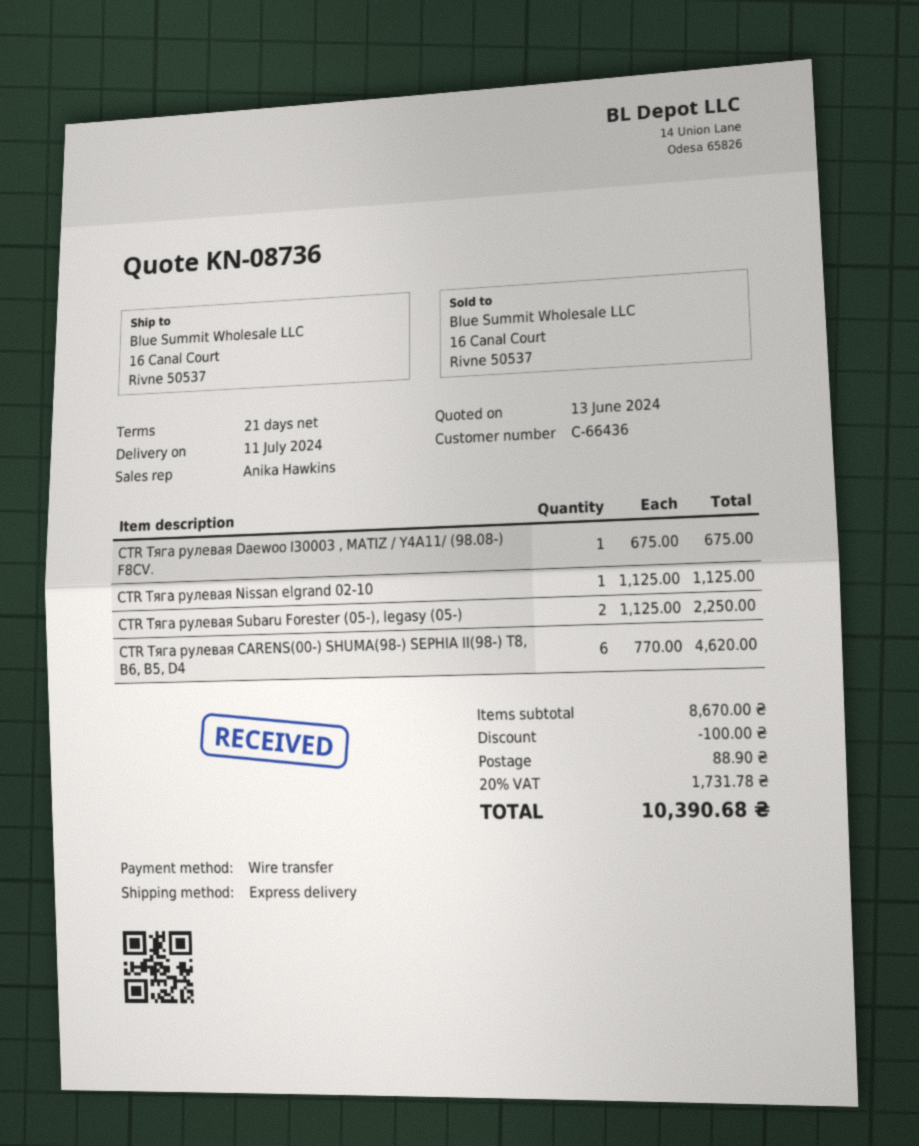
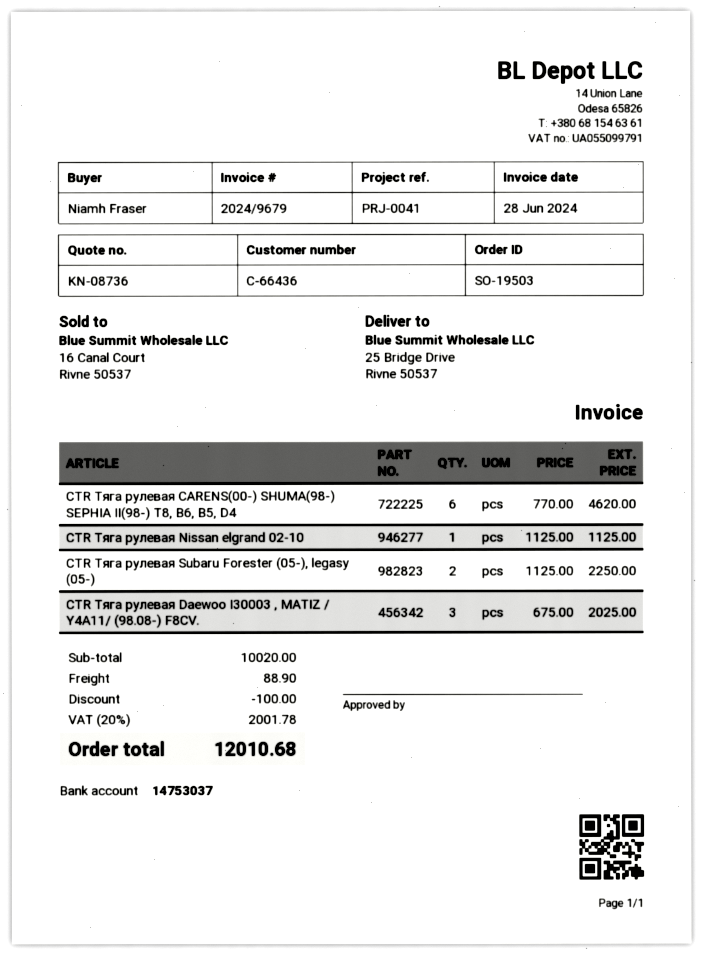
ship to: 16 Canal Court, Rivne 50537 -> 25 Bridge Drive, Rivne 50537
CTR Тяга рулевая Daewoo I30003 , MATIZ / Y4A11/ (98.08-) F8CV.: 1 x 675.00 = 675.00 -> 3 x 675.00 = 2025.00
subtotal: 8670.00 -> 10020.00
tax: 20% = 1731.78 -> 20% = 2001.78
total: 10390.68 -> 12010.68

